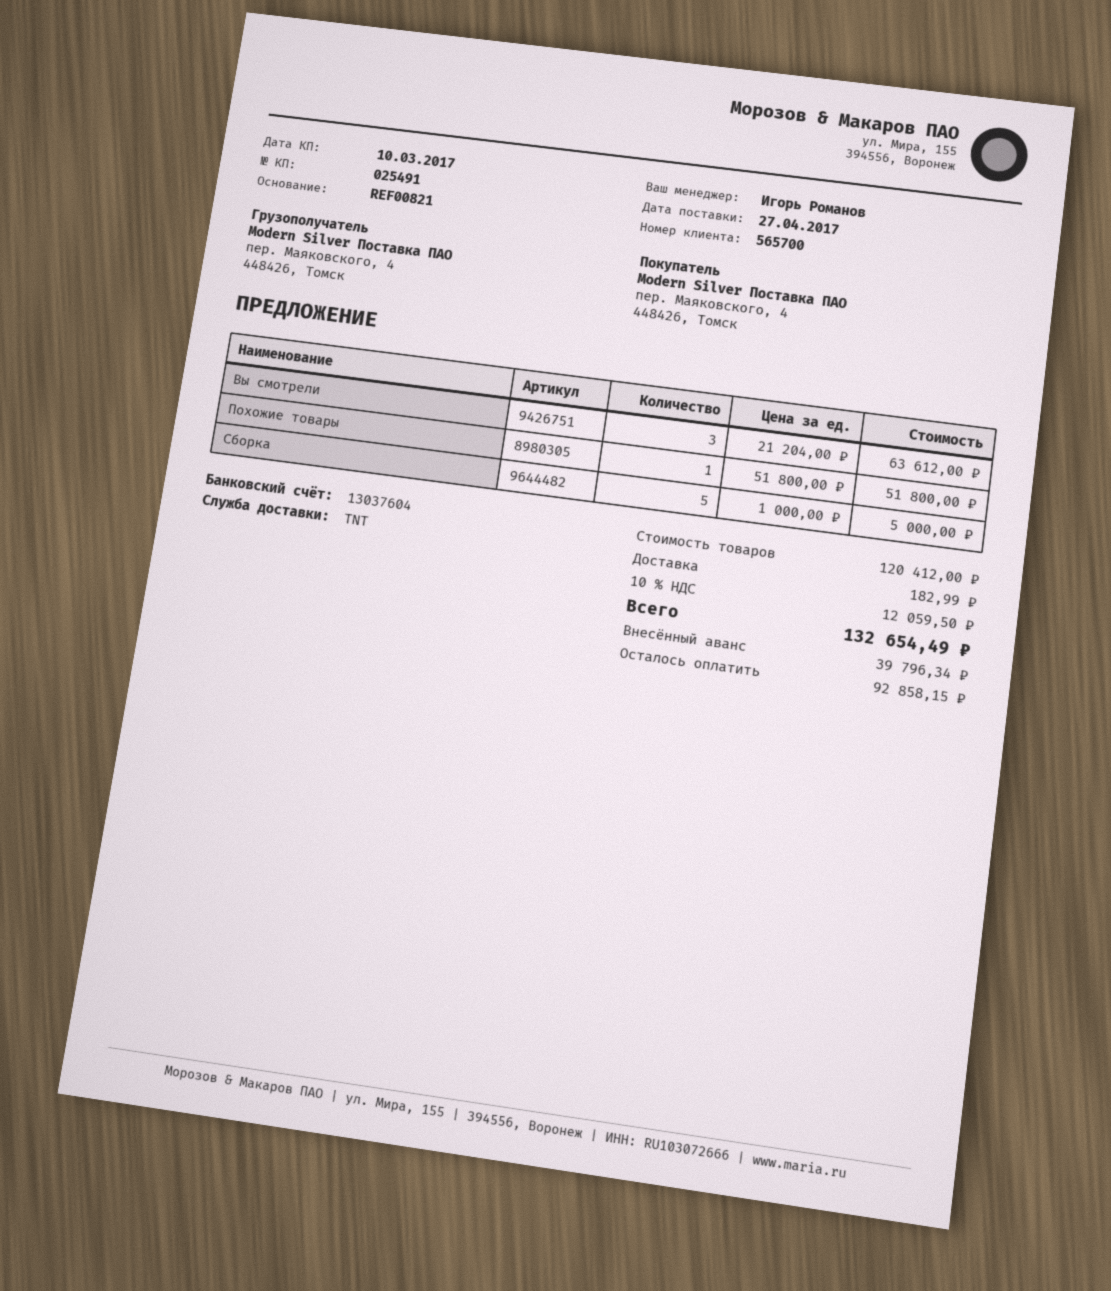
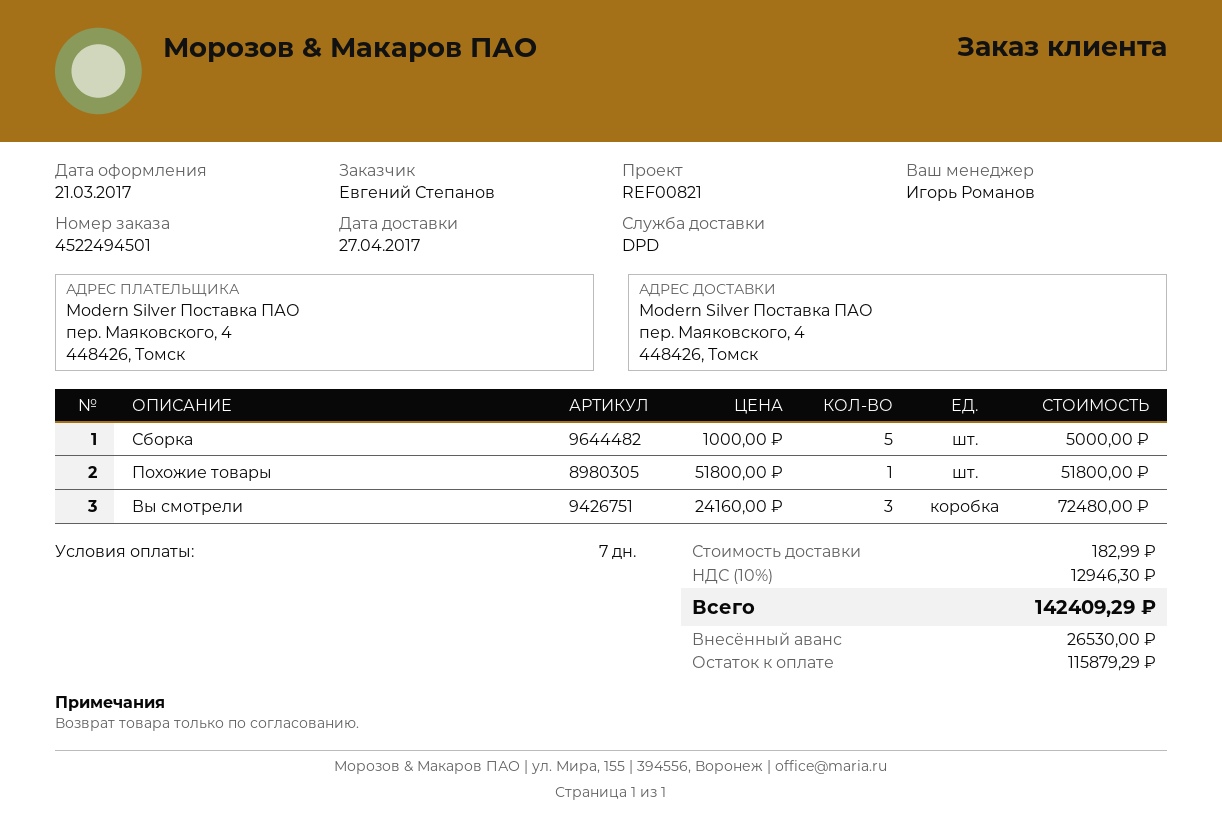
shipping method: TNT -> DPD
Вы смотрели: 3 x 21204.00 = 63612.00 -> 3 x 24160.00 = 72480.00
tax: 10% = 12059.50 -> 10% = 12946.30
total: 132654.49 -> 142409.29
deposit: 39796.34 -> 26530.00
balance: 92858.15 -> 115879.29

